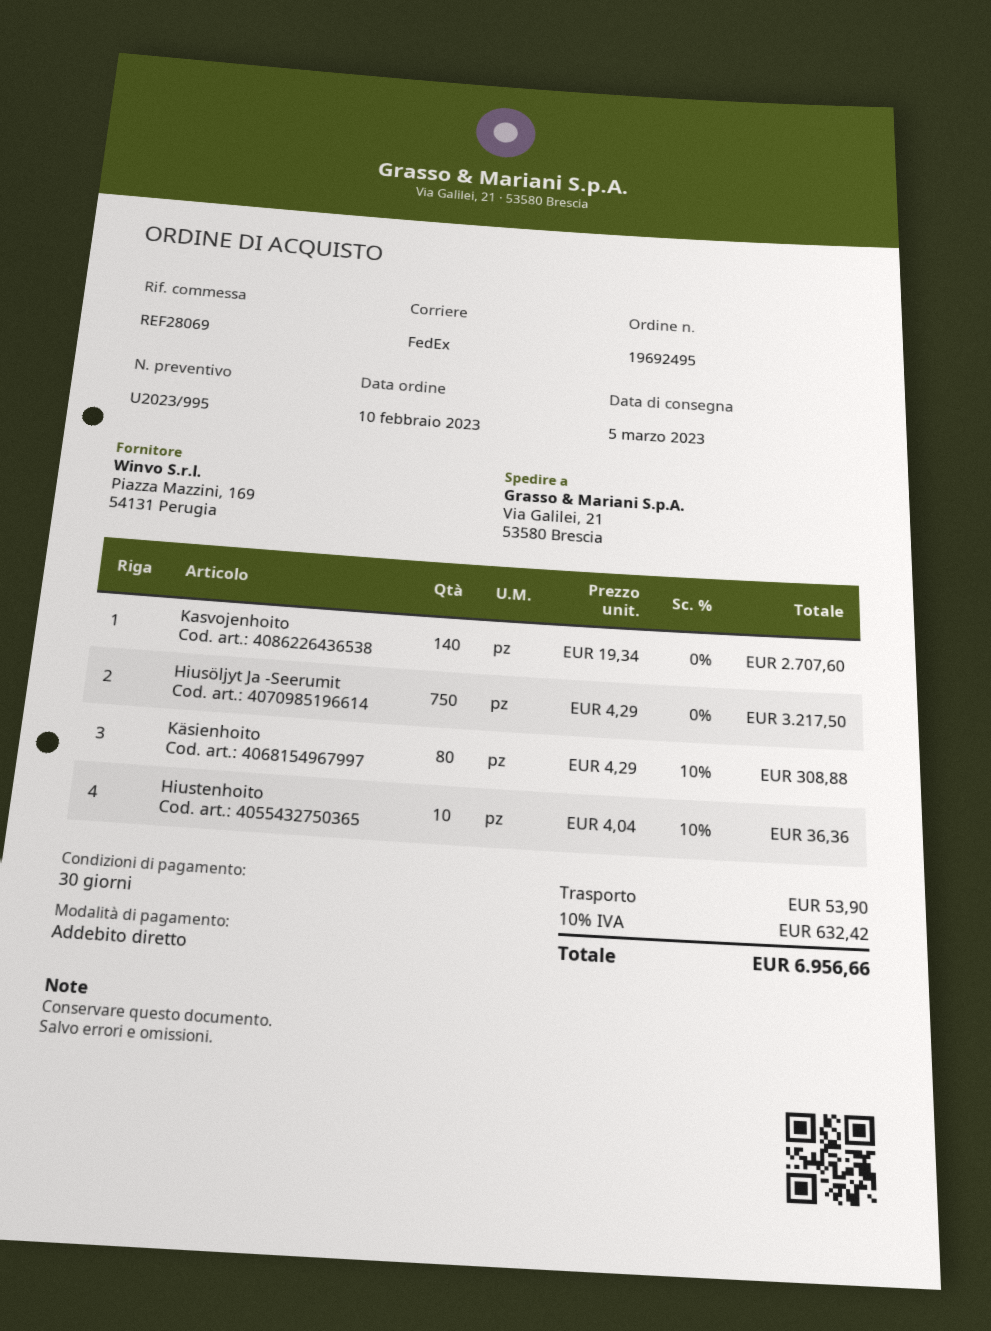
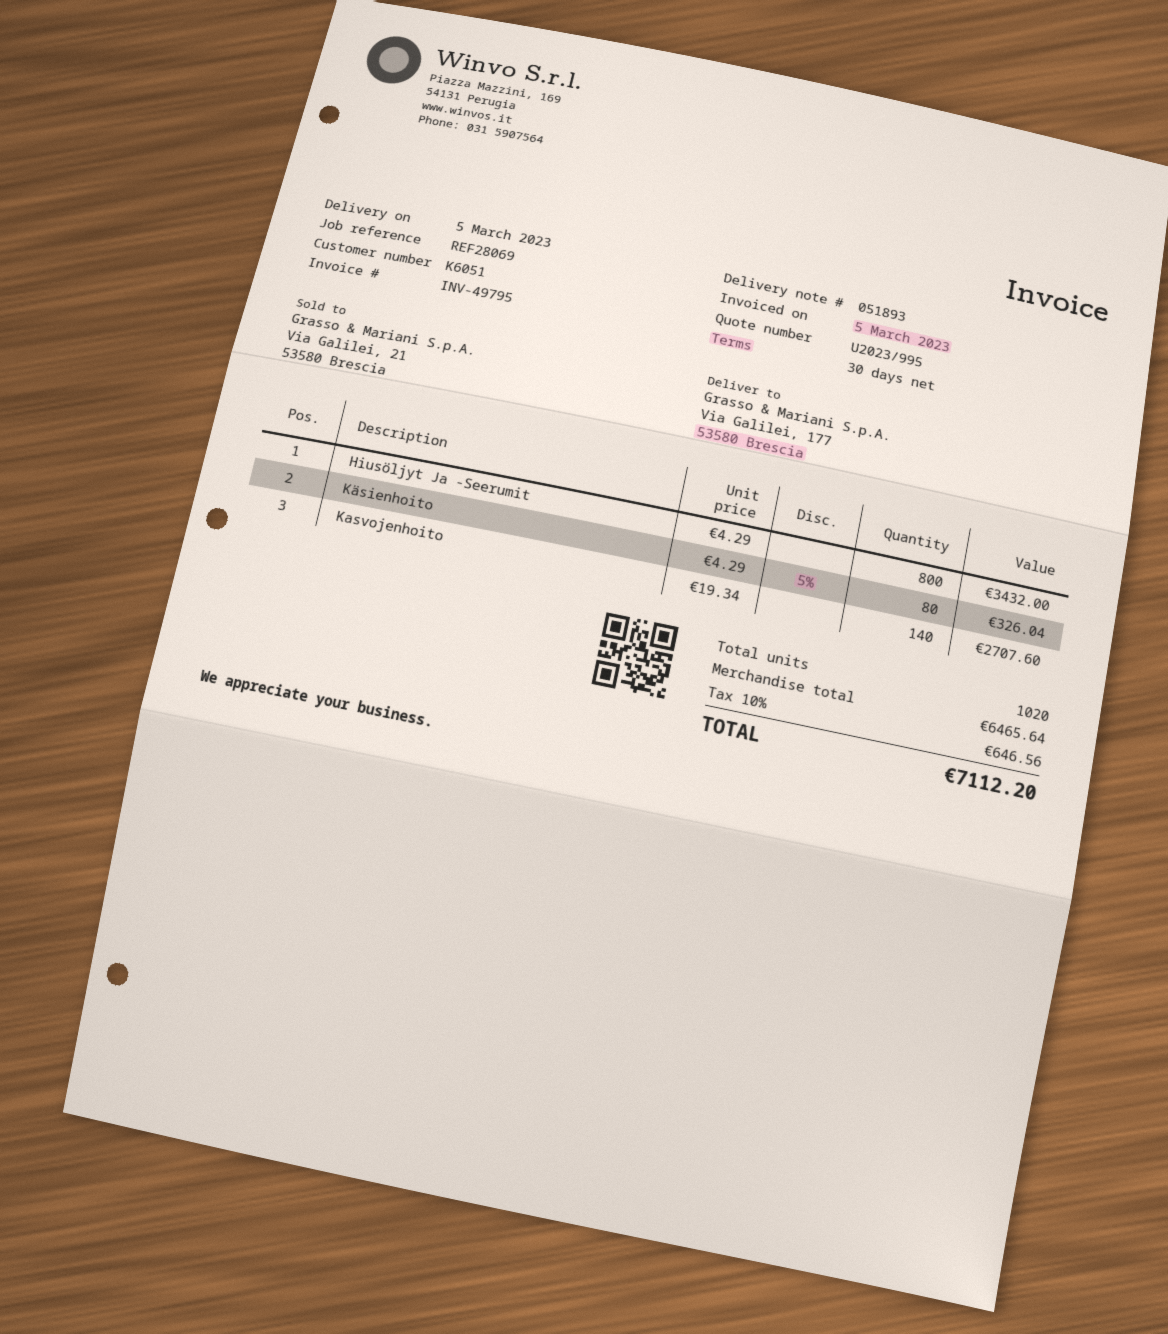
ship to: Via Galilei, 21, 53580 Brescia -> Via Galilei, 177, 53580 Brescia
Hiusöljyt Ja -Seerumit: 750 x 4.29 = 3217.50 -> 800 x 4.29 = 3432.00
Käsienhoito: 80 x 4.29 - 10% = 308.88 -> 80 x 4.29 - 5% = 326.04
Hiustenhoito: 10 x 4.04 - 10% = 36.36 -> none
shipping: 53.90 -> none
tax: 10% = 632.42 -> 10% = 646.56
total: 6956.66 -> 7112.20

